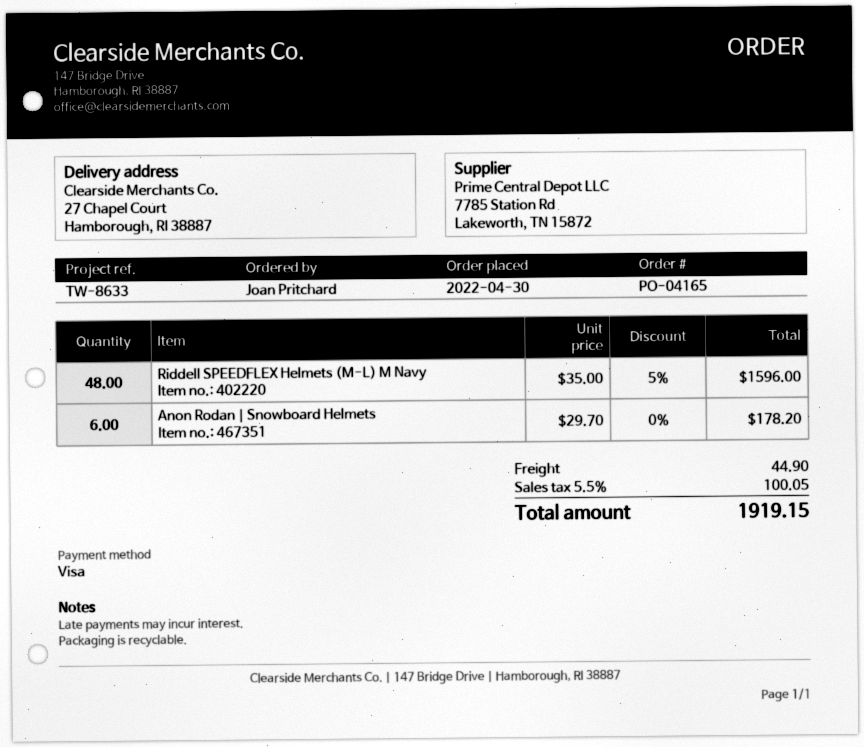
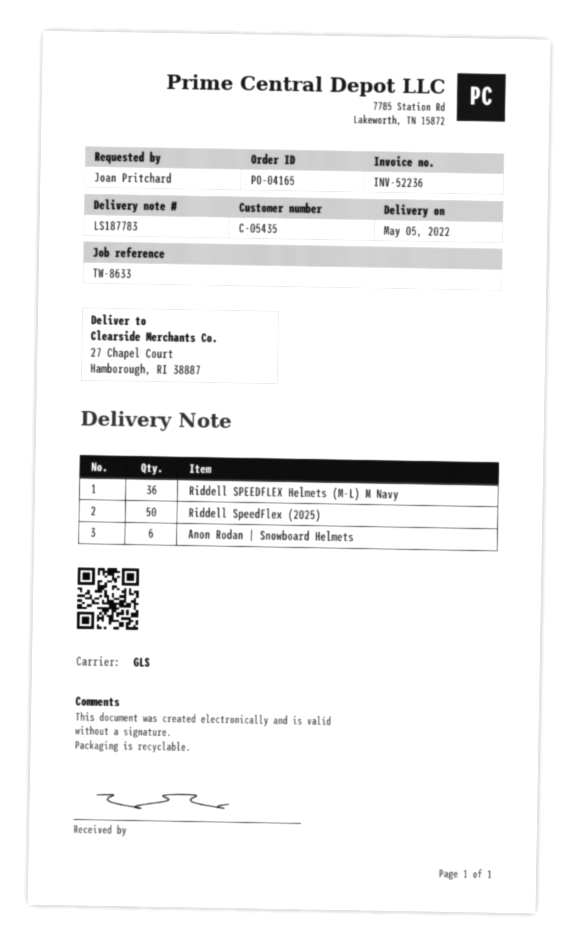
Riddell SPEEDFLEX Helmets (M-L) M Navy: 48 -> 36
Riddell SpeedFlex (2025): none -> 50

